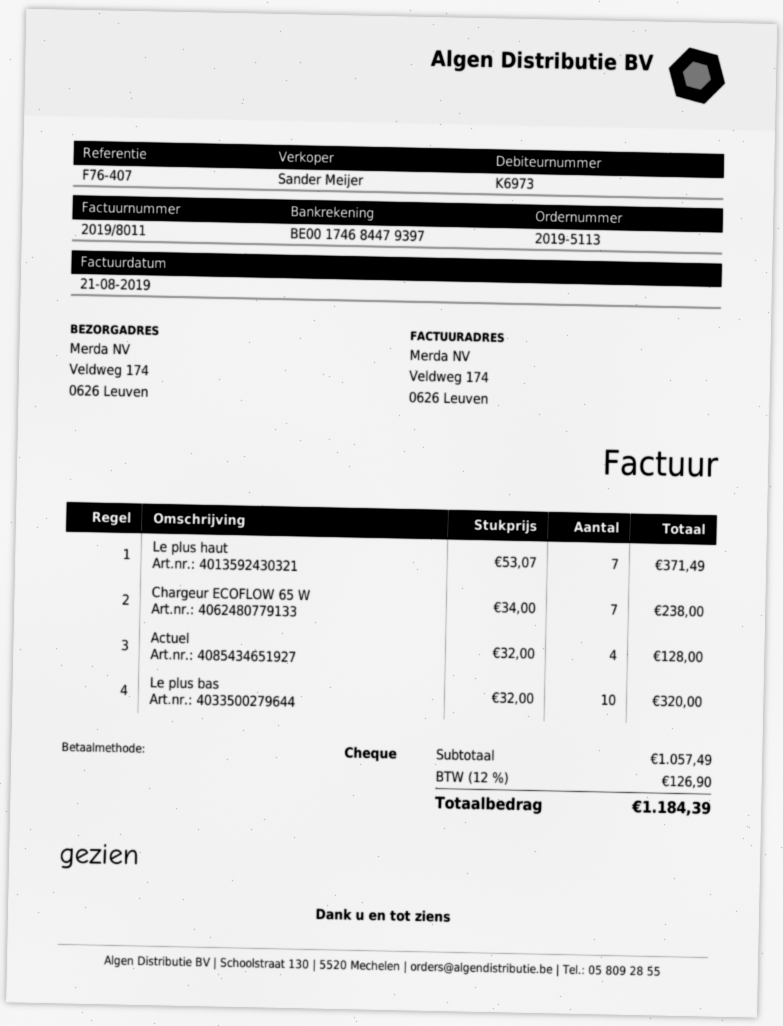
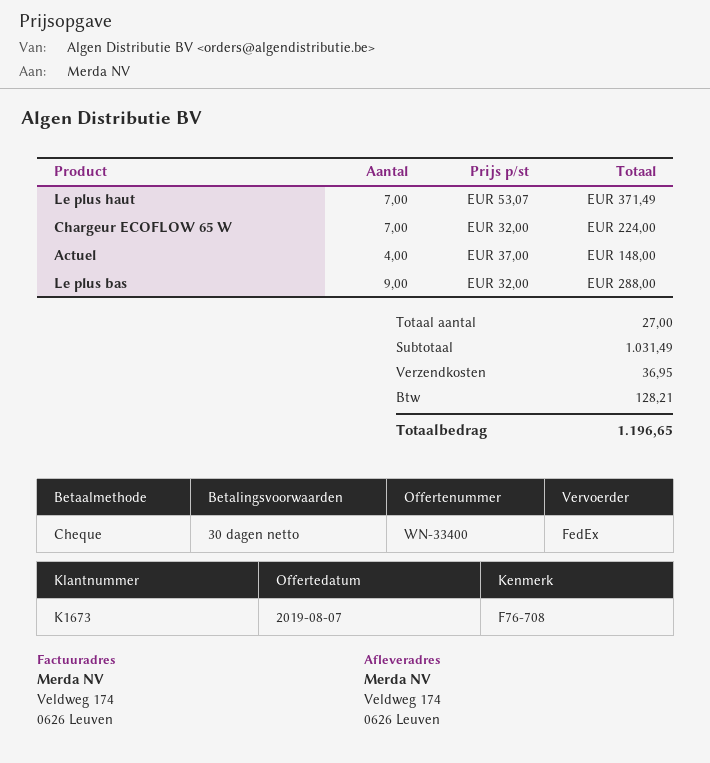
customer number: K6973 -> K1673
reference: F76-407 -> F76-708
Chargeur ECOFLOW 65 W: 7 x 34.00 = 238.00 -> 7 x 32.00 = 224.00
Actuel: 4 x 32.00 = 128.00 -> 4 x 37.00 = 148.00
Le plus bas: 10 x 32.00 = 320.00 -> 9 x 32.00 = 288.00
subtotal: 1057.49 -> 1031.49
shipping: none -> 36.95
tax: 126.90 -> 128.21
total: 1184.39 -> 1196.65

